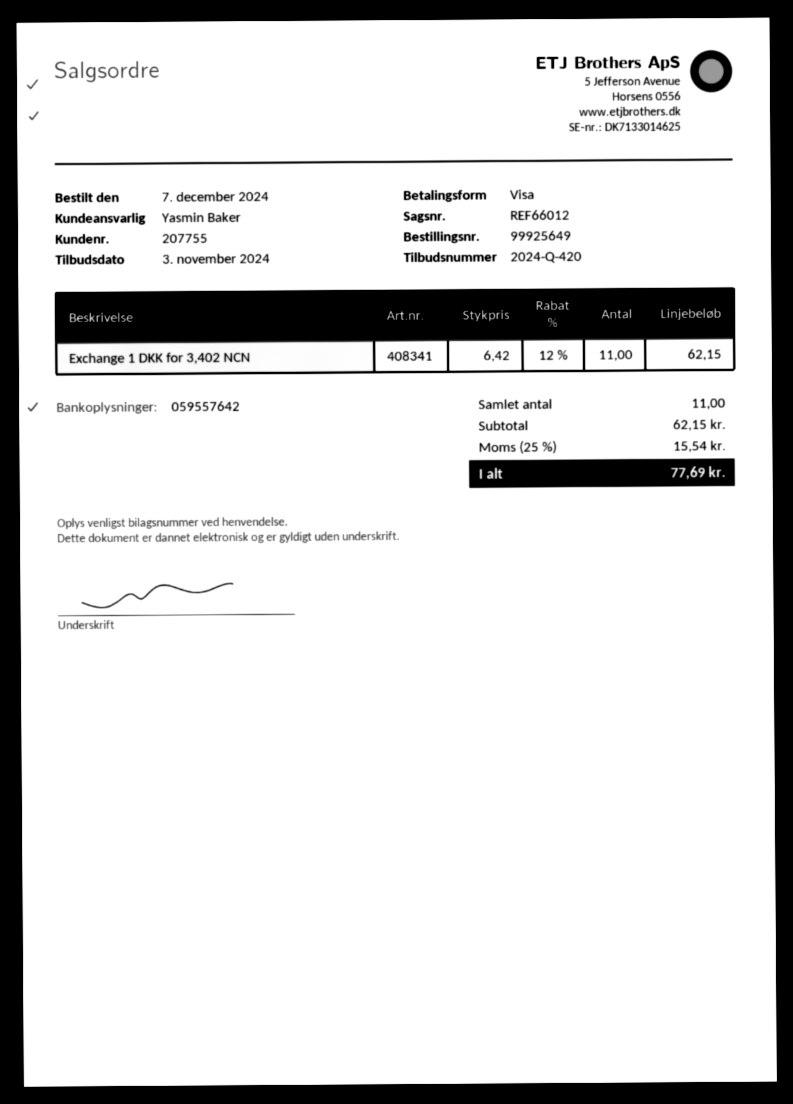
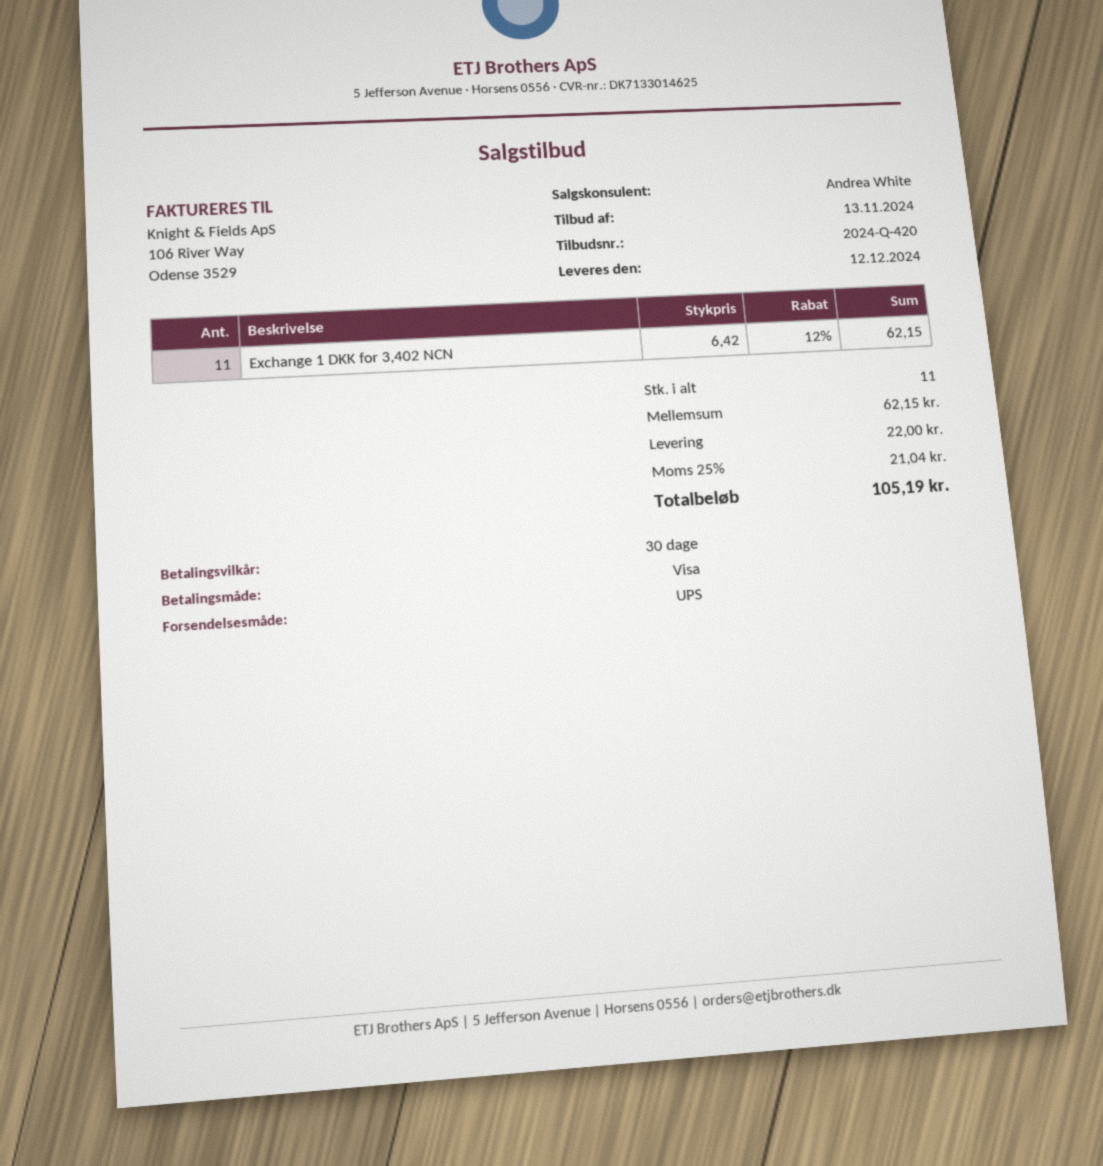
quote date: 2024-11-03 -> 2024-11-13
sales rep: Yasmin Baker -> Andrea White
shipping: none -> 22.00
tax: 25% = 15.54 -> 25% = 21.04
total: 77.69 -> 105.19

